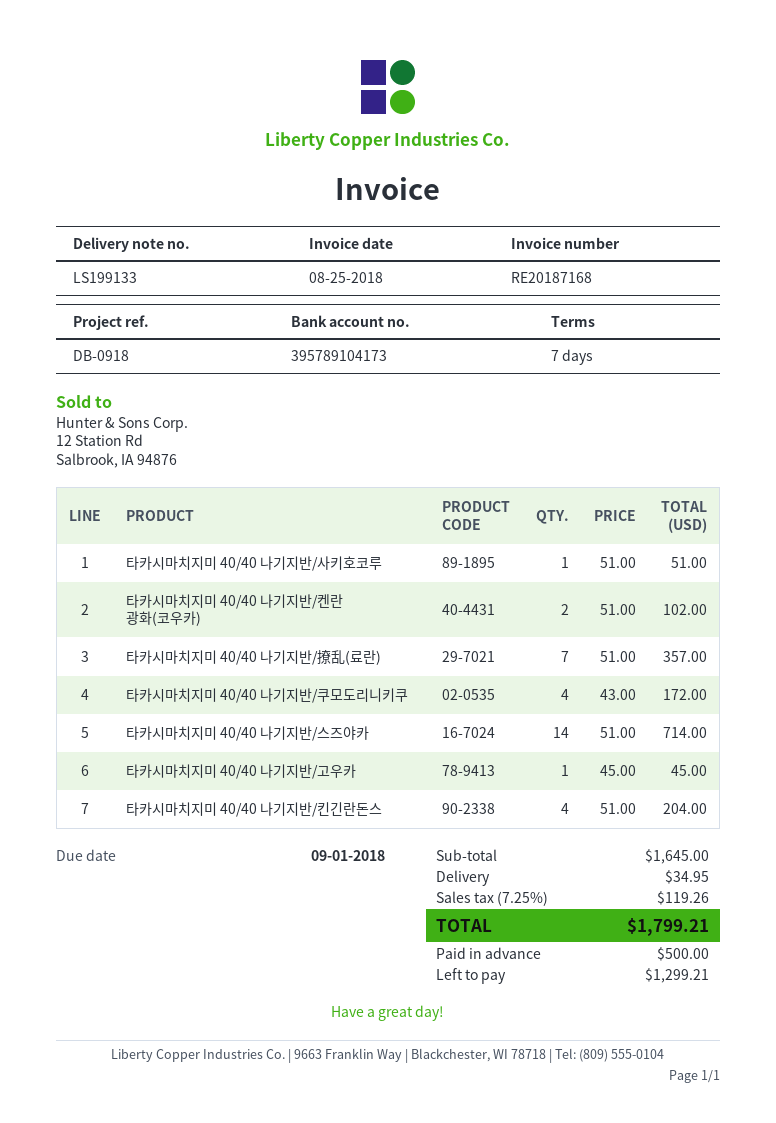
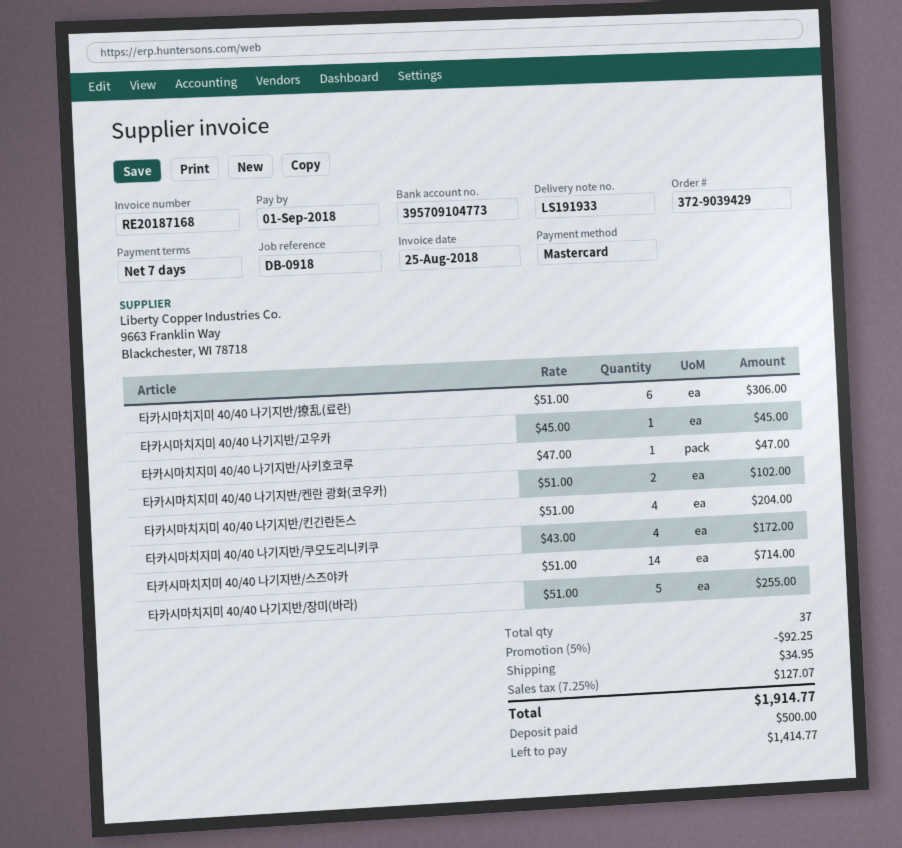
delivery note number: LS199133 -> LS191933
bank account: 395789104173 -> 395709104773
타카시마치지미 40/40 나기지반/사키호코루: 1 x 51.00 = 51.00 -> 1 x 47.00 = 47.00
타카시마치지미 40/40 나기지반/撩乱(료란): 7 x 51.00 = 357.00 -> 6 x 51.00 = 306.00
타카시마치지미 40/40 나기지반/장미(바라): none -> 5 x 51.00 = 255.00
discount: none -> 5% = 92.25
tax: 7.25% = 119.26 -> 7.25% = 127.07
total: 1799.21 -> 1914.77
balance: 1299.21 -> 1414.77

